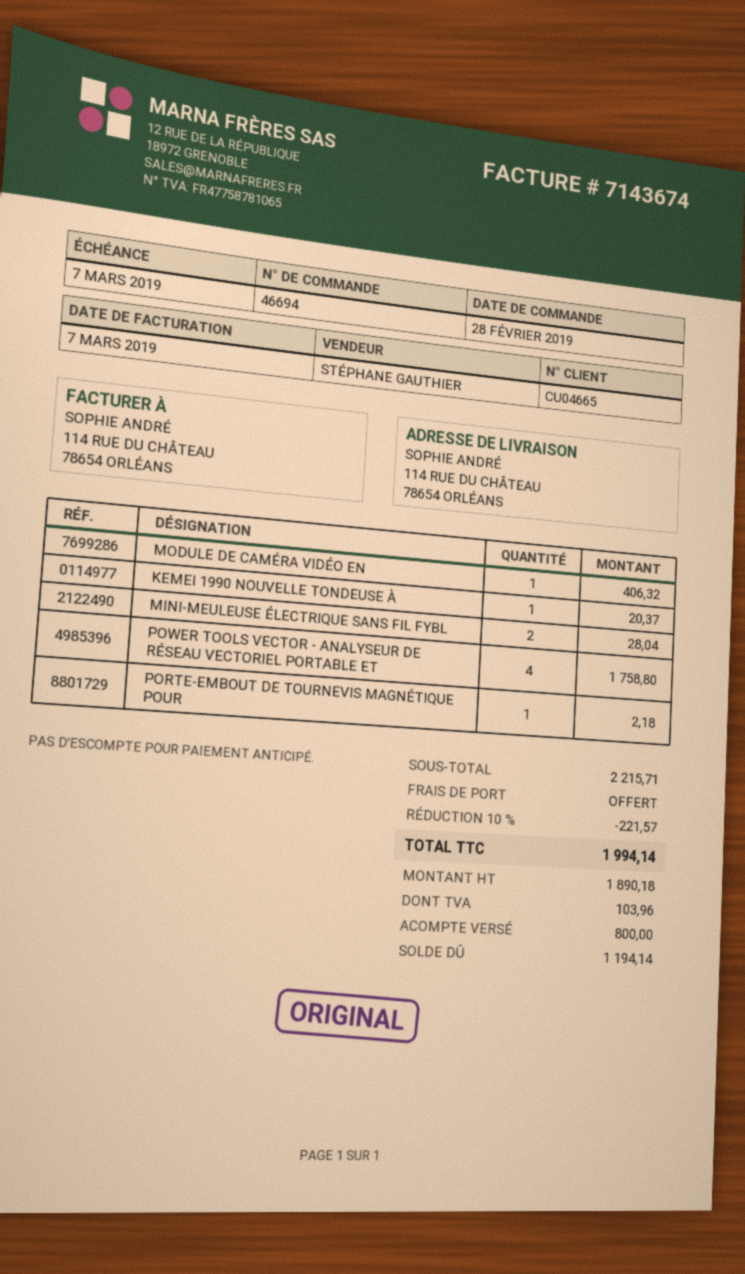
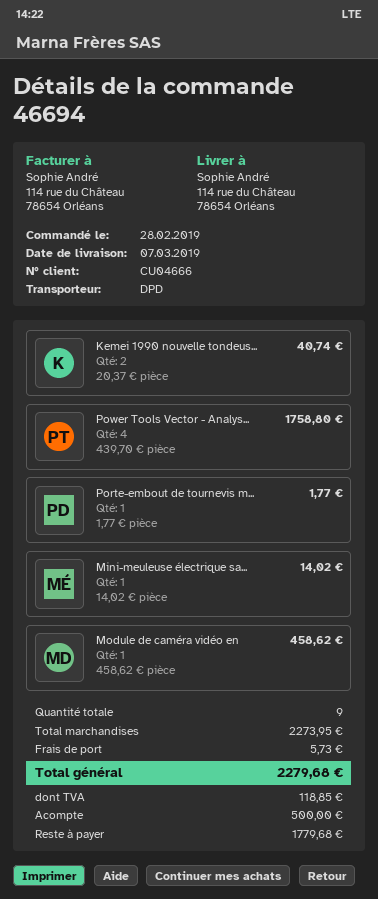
customer number: CU04665 -> CU04666
MODULE DE CAMÉRA VIDÉO EN: 1 for 406.32 -> 1 for 458.62
KEMEI 1990 NOUVELLE TONDEUSE À: 1 for 20.37 -> 2 for 40.74
MINI-MEULEUSE ÉLECTRIQUE SANS FIL FYBL: 2 for 28.04 -> 1 for 14.02
PORTE-EMBOUT DE TOURNEVIS MAGNÉTIQUE POUR: 1 for 2.18 -> 1 for 1.77
subtotal: 2215.71 -> 2273.95
discount: 10% = 221.57 -> none
shipping: 0.00 -> 5.73
tax: 103.96 -> 118.85
total: 1994.14 -> 2279.68
deposit: 800.00 -> 500.00
balance: 1194.14 -> 1779.68

